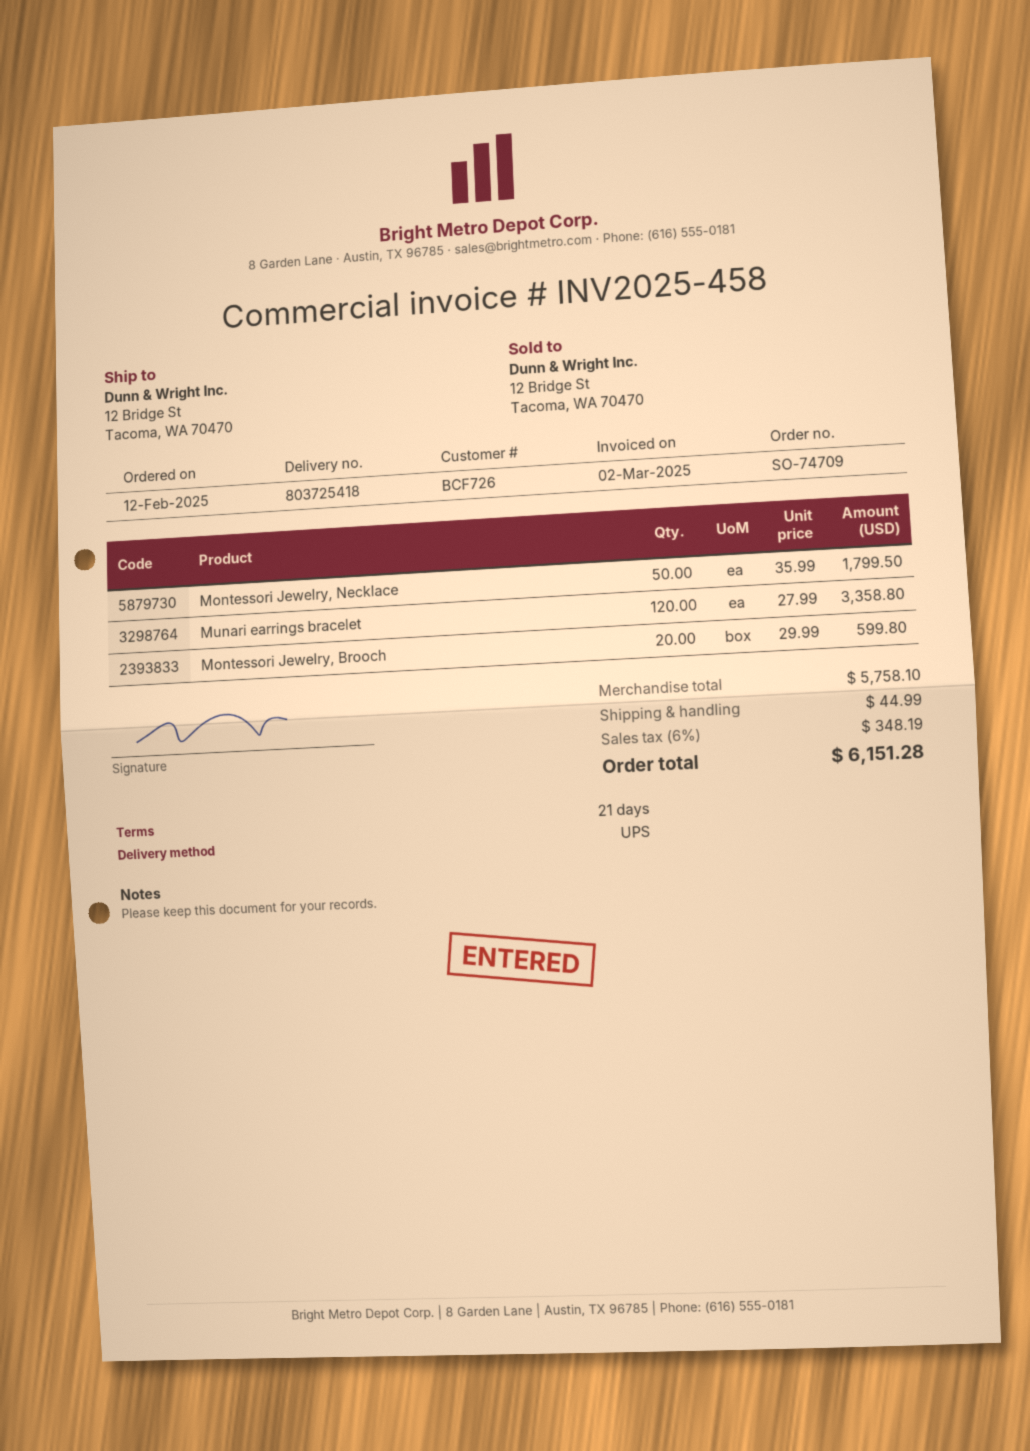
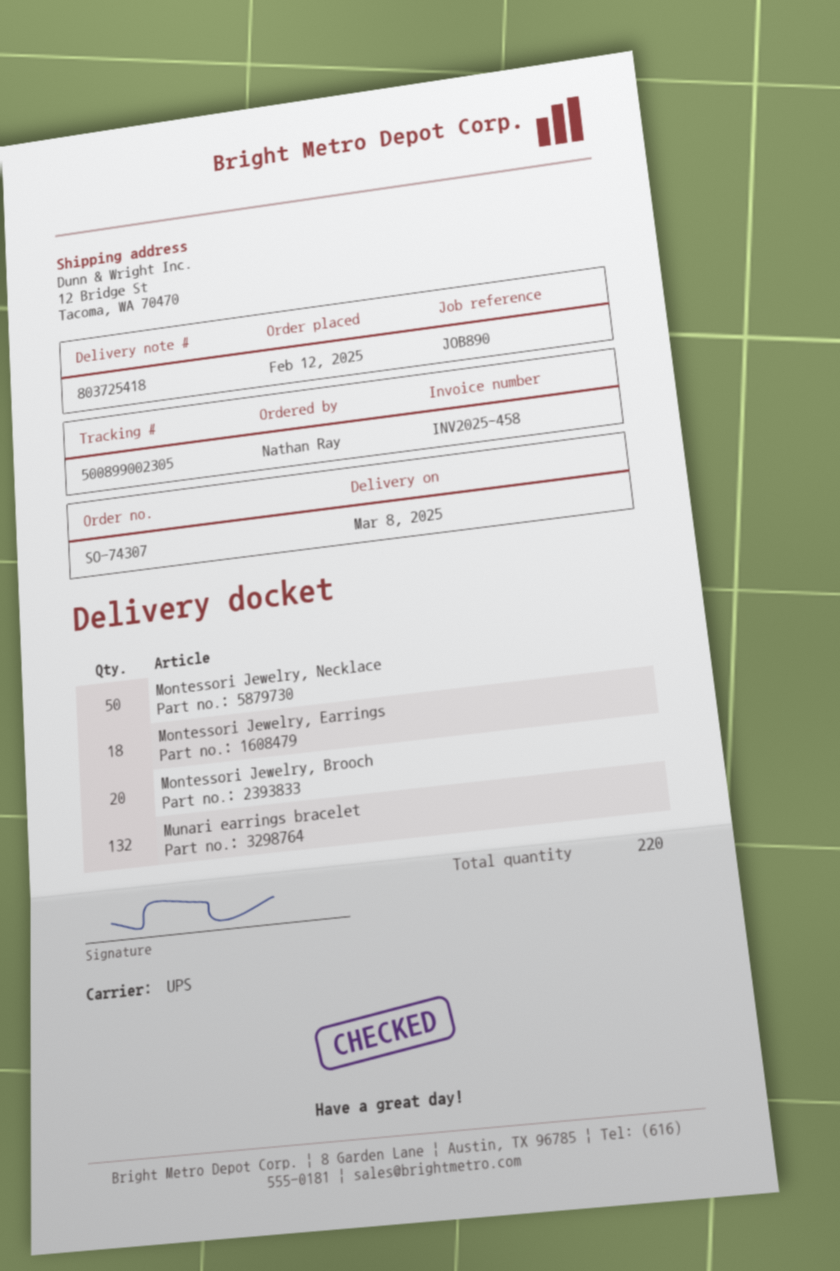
order number: SO-74709 -> SO-74307
Munari earrings bracelet: 120 -> 132
Montessori Jewelry, Earrings: none -> 18

